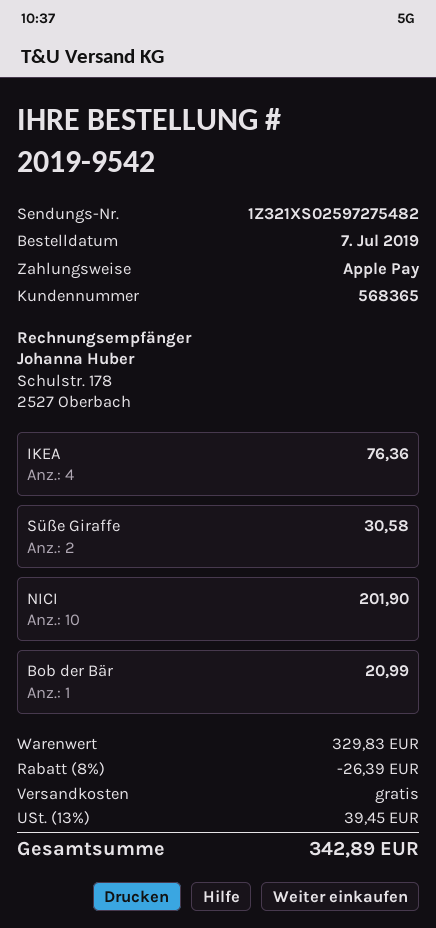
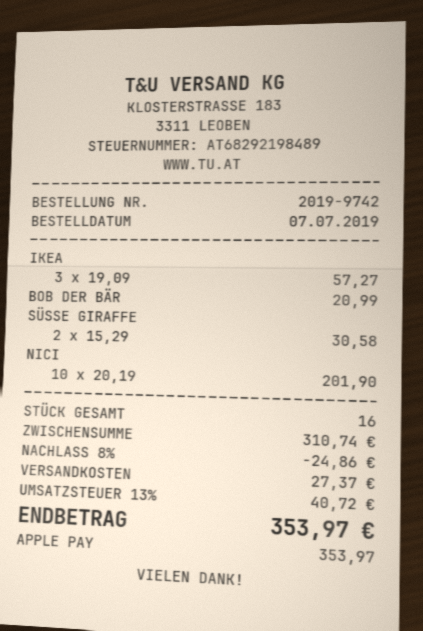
order number: 2019-9542 -> 2019-9742
IKEA: 4 for 76.36 -> 3 for 57.27
subtotal: 329.83 -> 310.74
discount: 8% = 26.39 -> 8% = 24.86
shipping: 0.00 -> 27.37
tax: 13% = 39.45 -> 13% = 40.72
total: 342.89 -> 353.97

